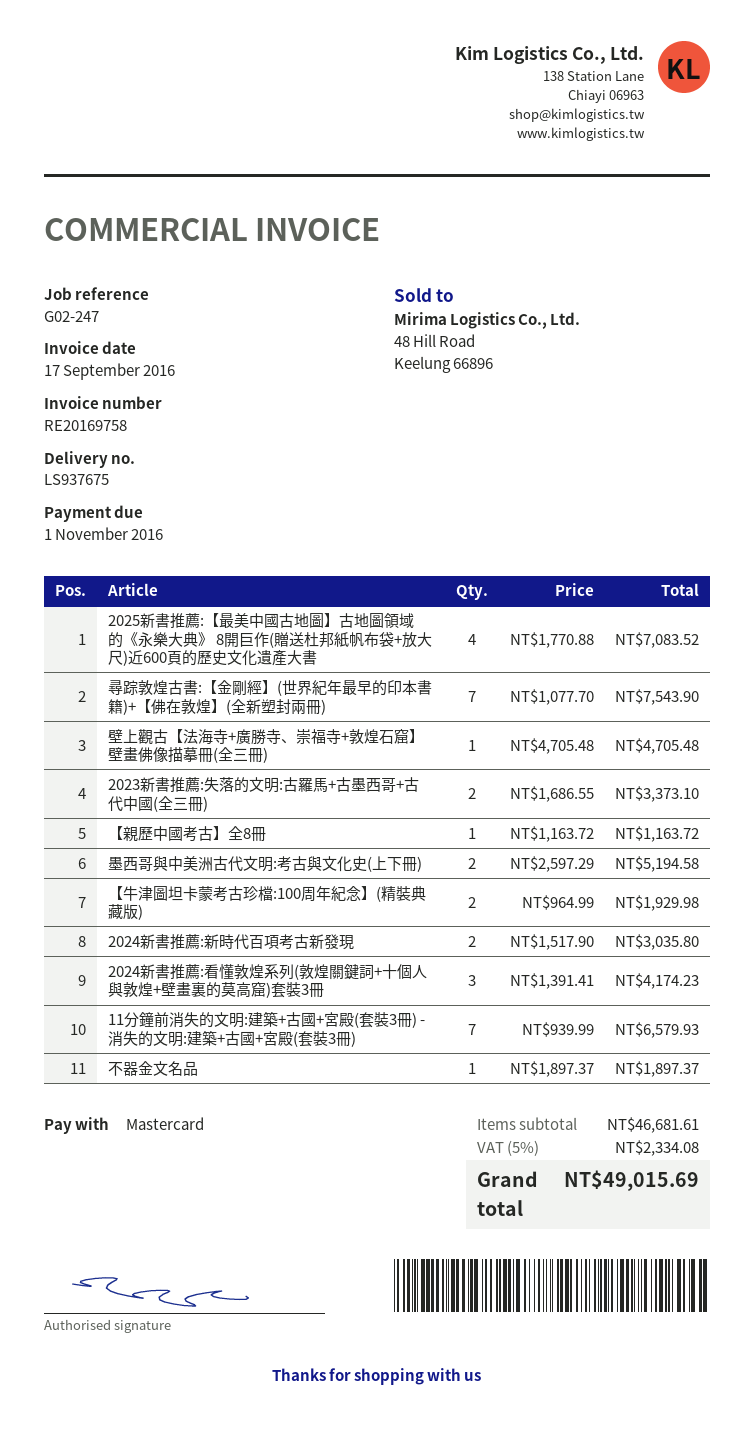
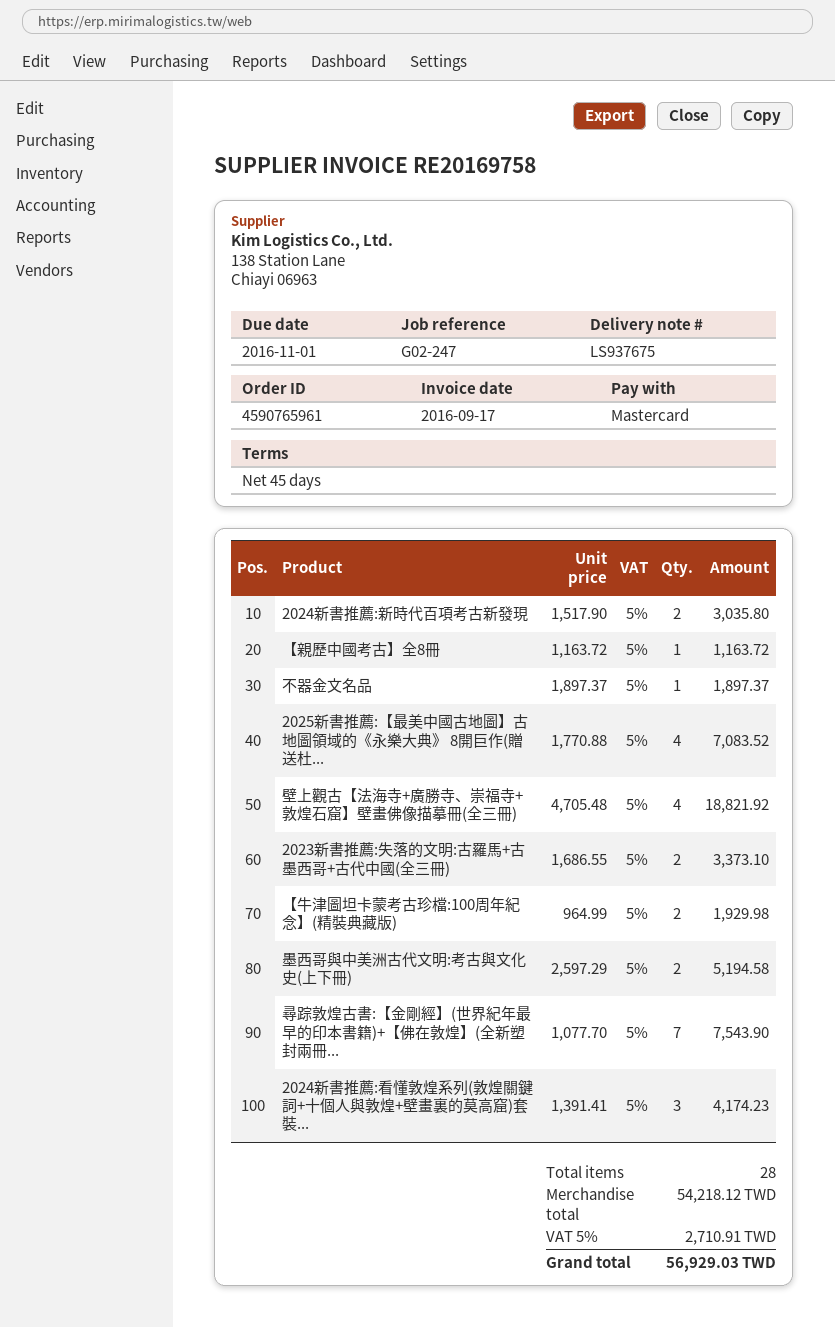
壁上觀古【法海寺+廣勝寺、崇福寺+敦煌石窟】壁畫佛像描摹冊(全三冊): 1 x 4705.48 = 4705.48 -> 4 x 4705.48 = 18821.92
11分鐘前消失的文明:建築+古國+宮殿(套裝3冊) - 消失的文明:建築+古國+宮殿(套裝3冊): 7 x 939.99 = 6579.93 -> none
subtotal: 46681.61 -> 54218.12
tax: 5% = 2334.08 -> 5% = 2710.91
total: 49015.69 -> 56929.03

